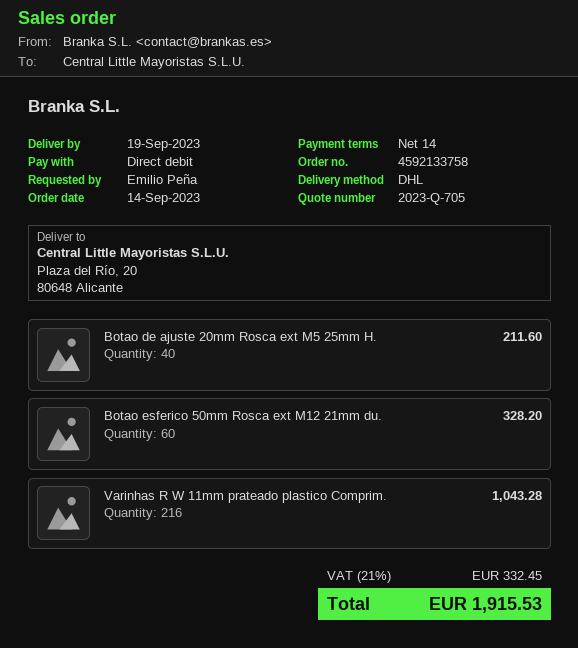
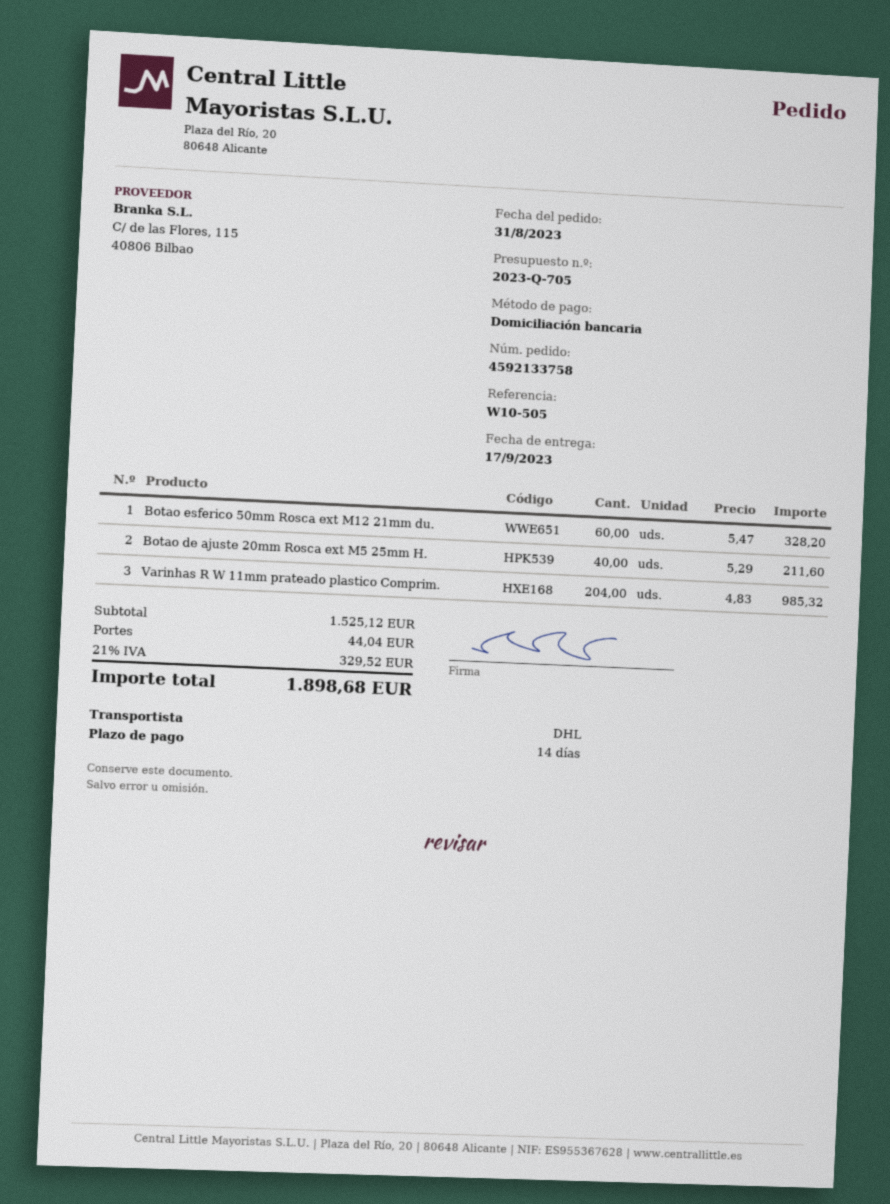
order date: 2023-09-14 -> 2023-08-31
delivery date: 2023-09-19 -> 2023-09-17
Varinhas R W 11mm prateado plastico Comprim.: 216 for 1043.28 -> 204 for 985.32
shipping: none -> 44.04
tax: 21% = 332.45 -> 21% = 329.52
total: 1915.53 -> 1898.68

